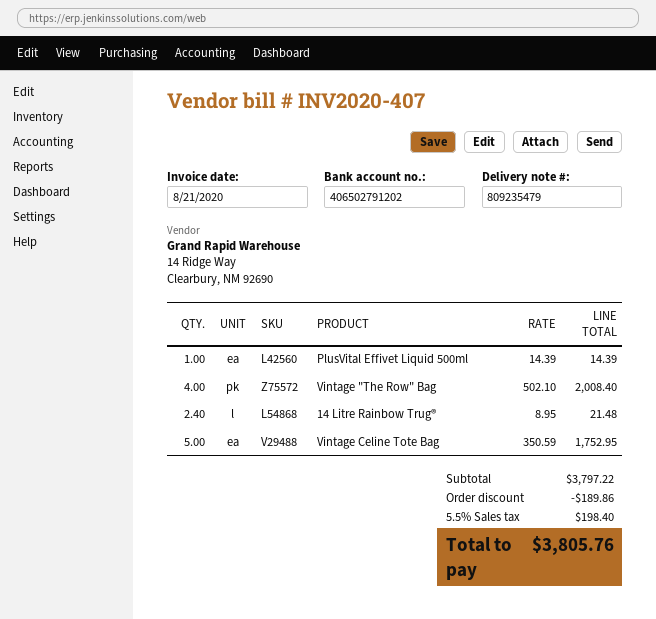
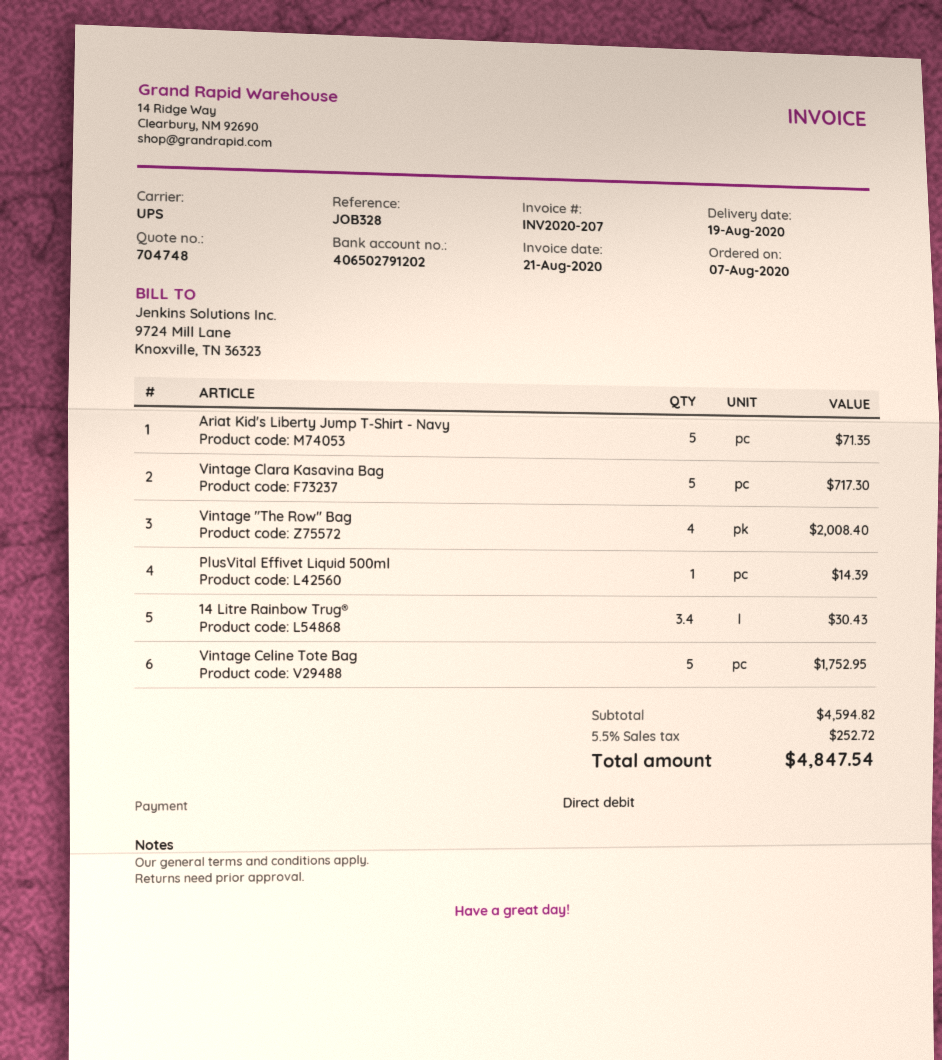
invoice number: INV2020-407 -> INV2020-207
14 Litre Rainbow Trug®: 2.4 for 21.48 -> 3.4 for 30.43
Ariat Kid's Liberty Jump T-Shirt - Navy: none -> 5 for 71.35
Vintage Clara Kasavina Bag: none -> 5 for 717.30
subtotal: 3797.22 -> 4594.82
discount: 189.86 -> none
tax: 5.5% = 198.40 -> 5.5% = 252.72
total: 3805.76 -> 4847.54

